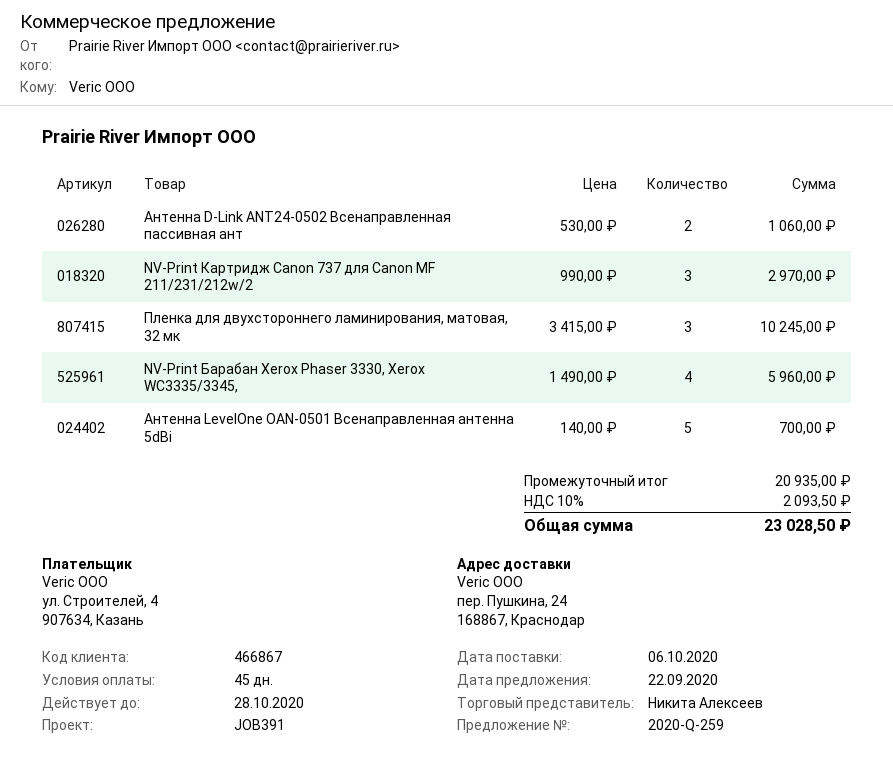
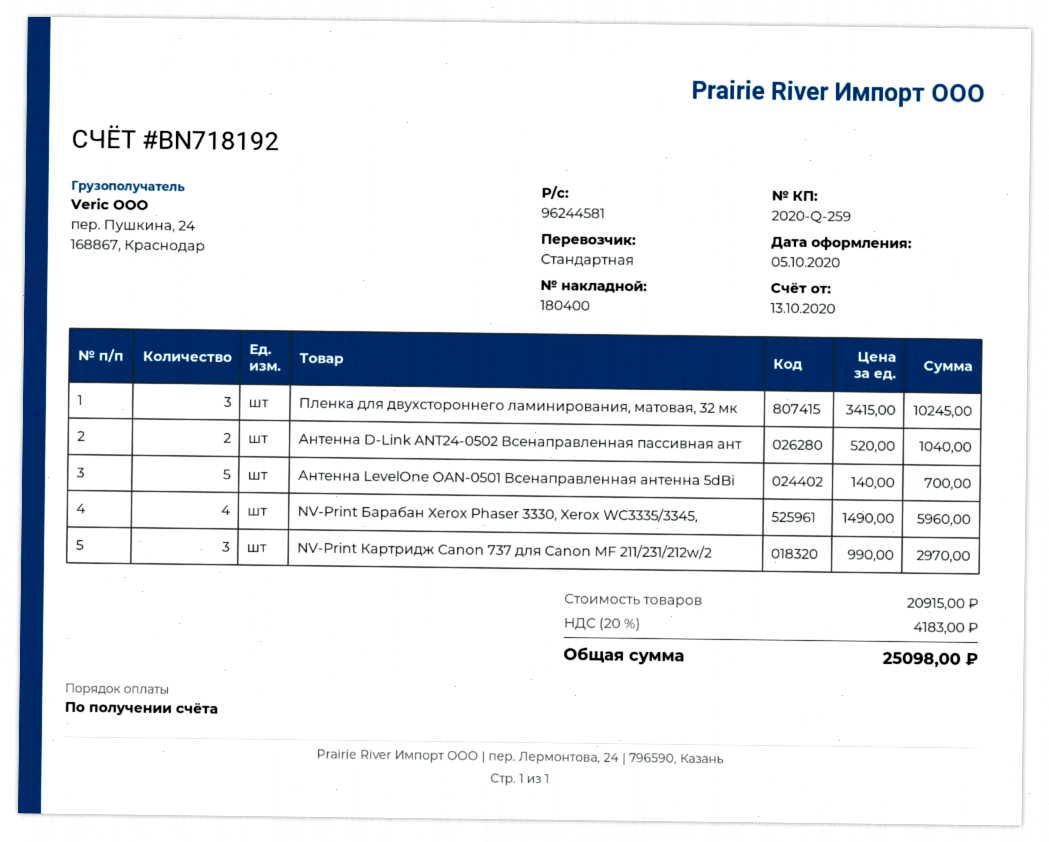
payment terms: 45 days -> on receipt
Антенна D-Link ANT24-0502 Всенаправленная пассивная ант: 2 x 530.00 = 1060.00 -> 2 x 520.00 = 1040.00
subtotal: 20935.00 -> 20915.00
tax: 10% = 2093.50 -> 20% = 4183.00
total: 23028.50 -> 25098.00

